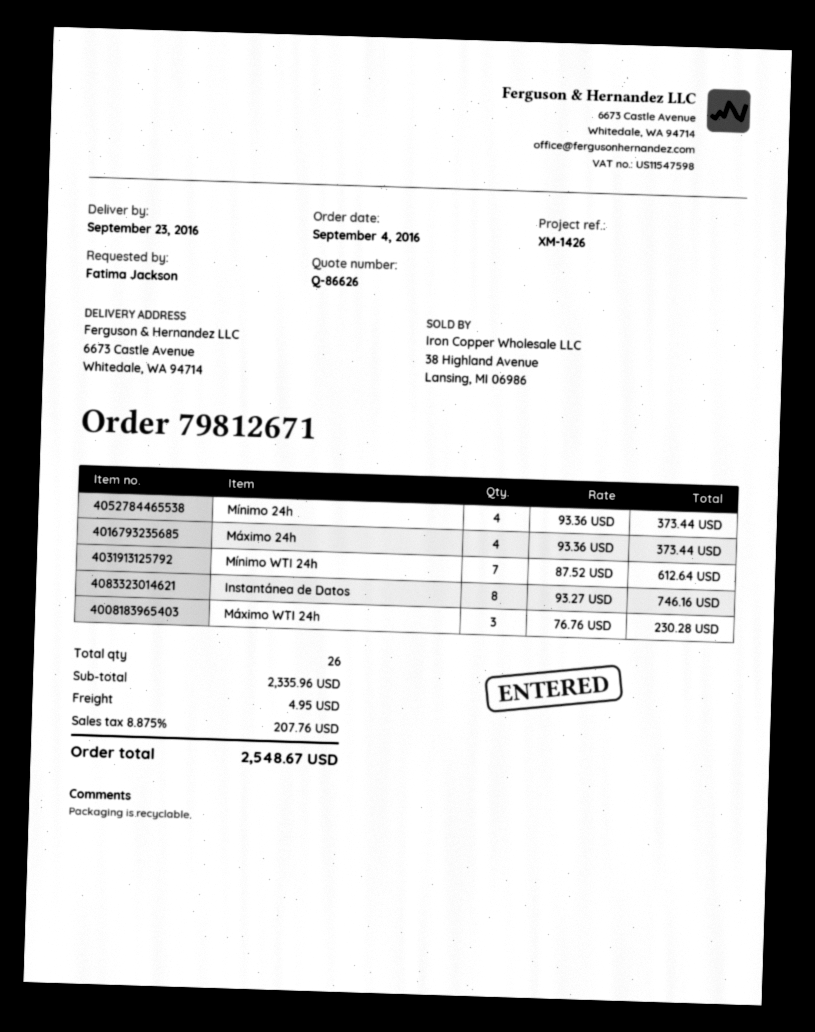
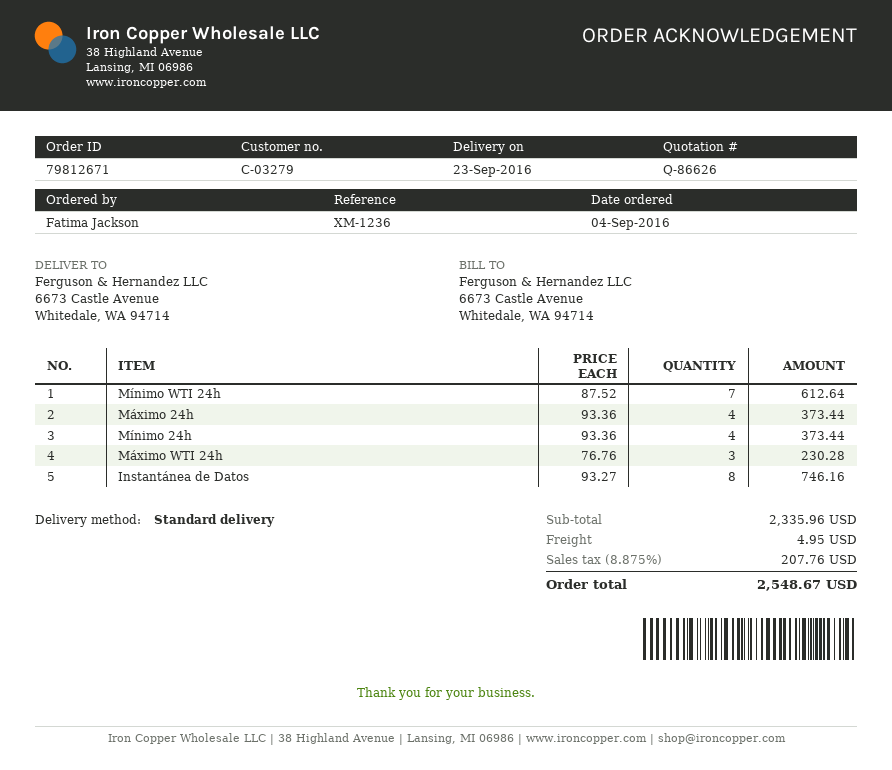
reference: XM-1426 -> XM-1236

